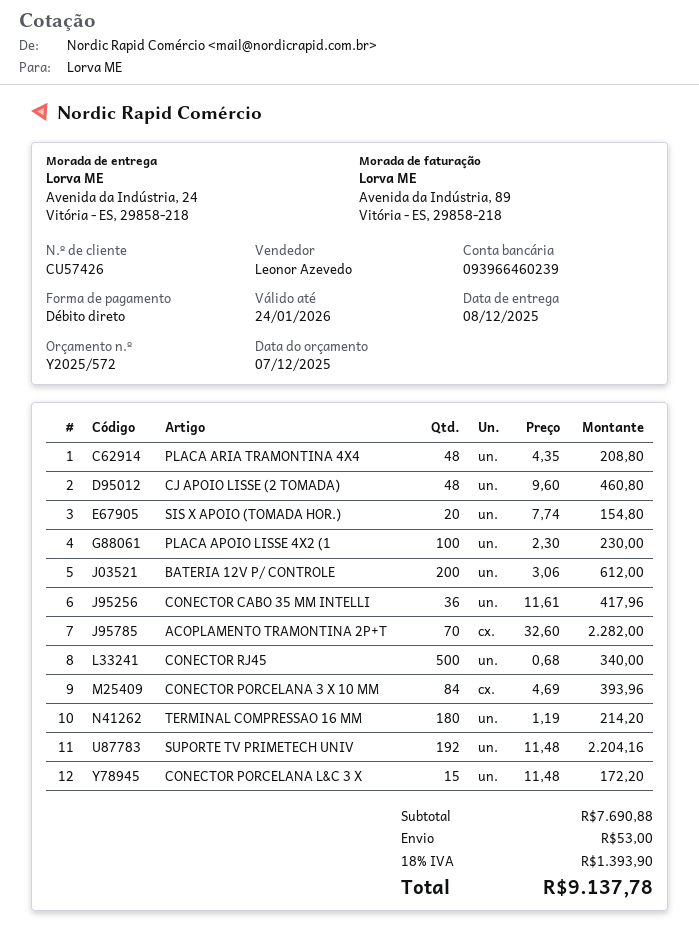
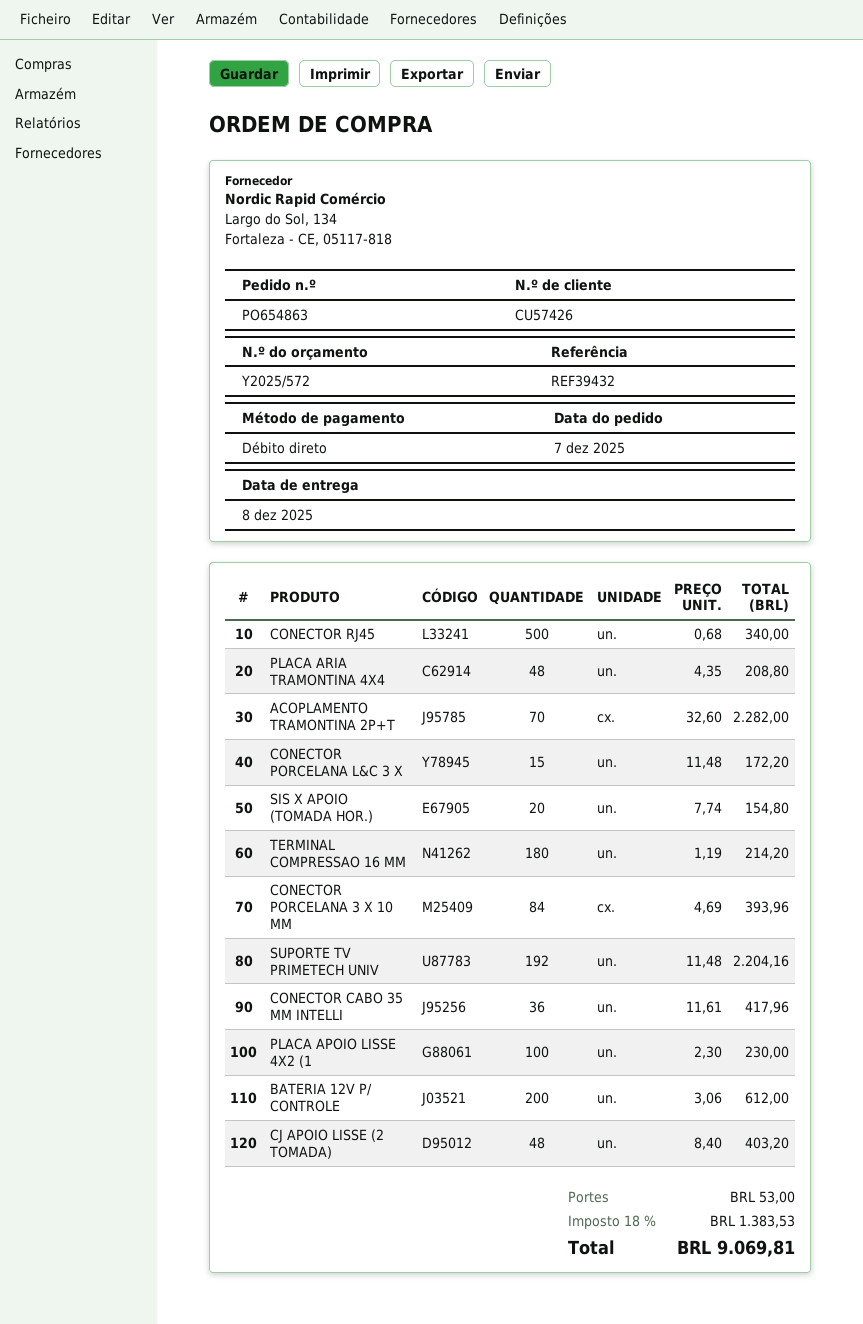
CJ APOIO LISSE (2 TOMADA): 48 x 9.60 = 460.80 -> 48 x 8.40 = 403.20
tax: 18% = 1393.90 -> 18% = 1383.53
total: 9137.78 -> 9069.81

